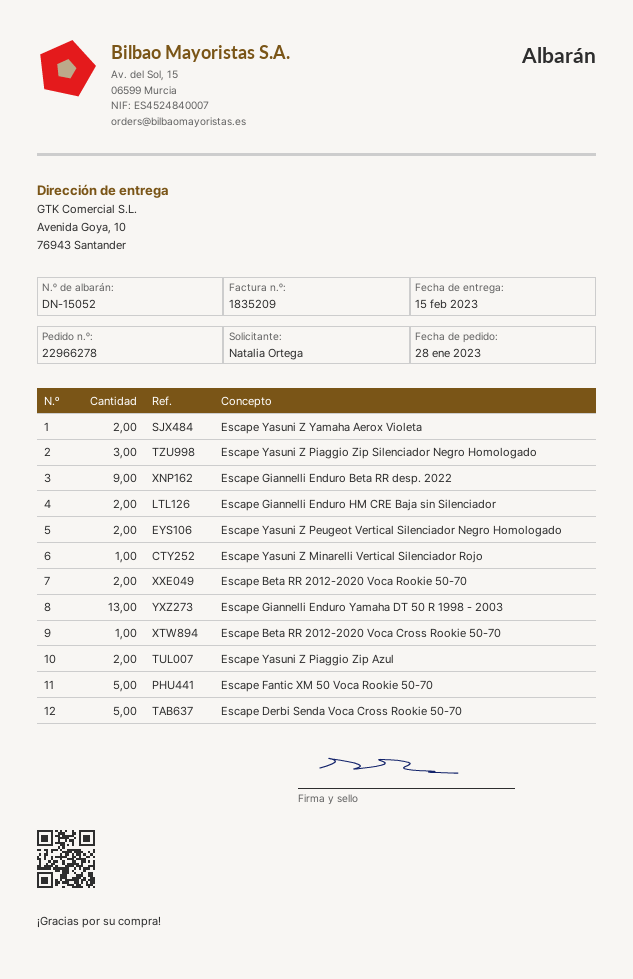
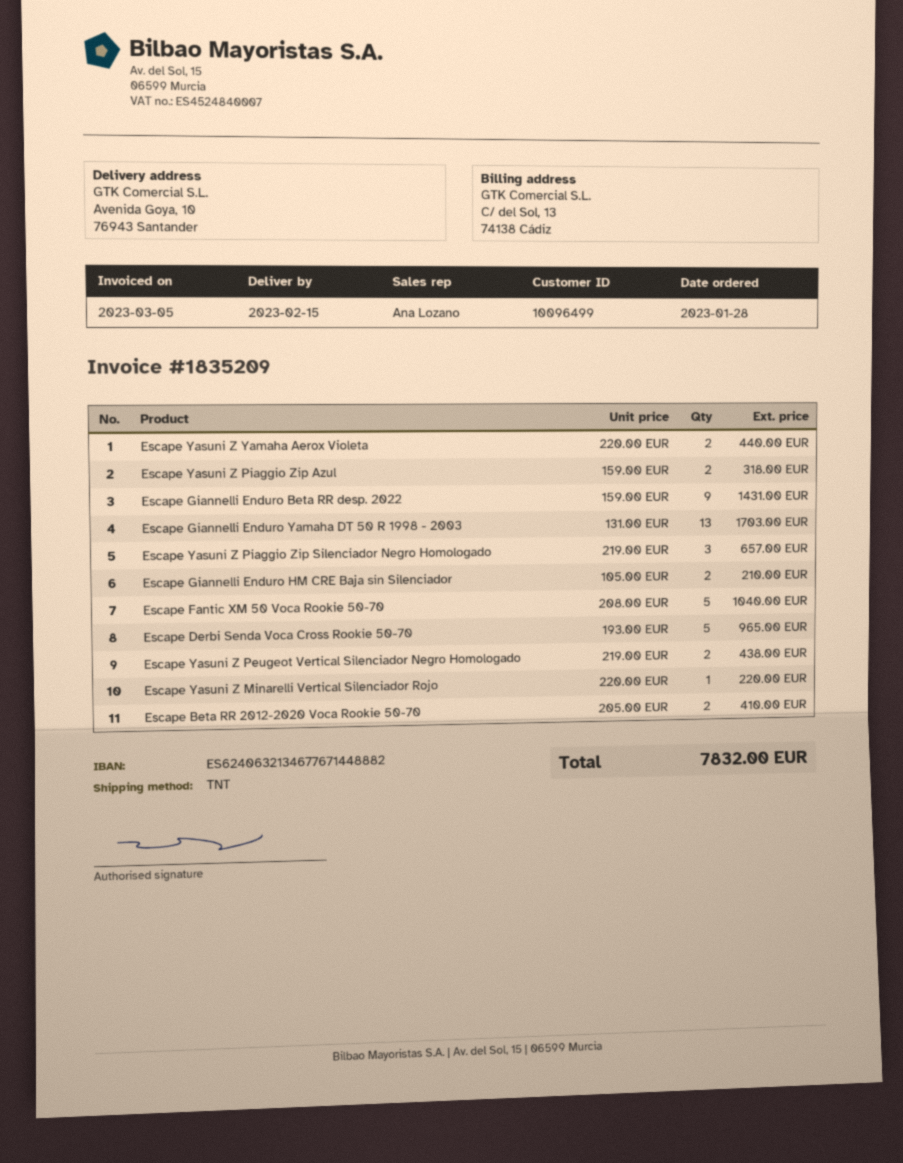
Escape Beta RR 2012-2020 Voca Cross Rookie 50-70: 1 -> none

